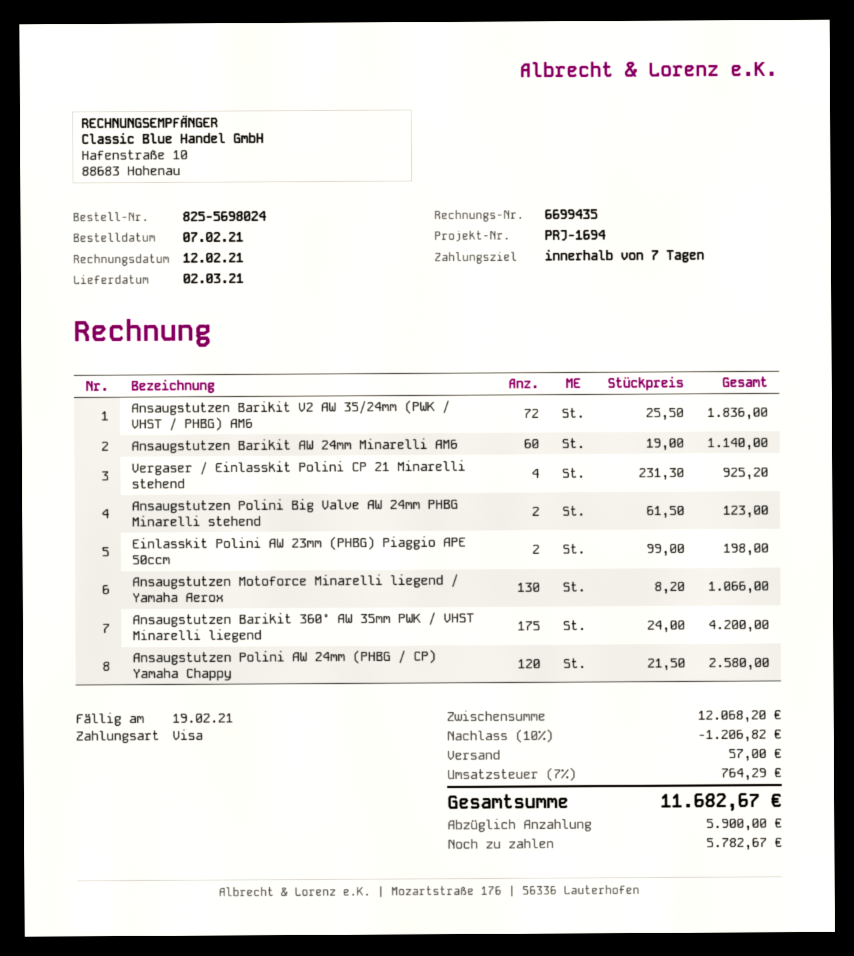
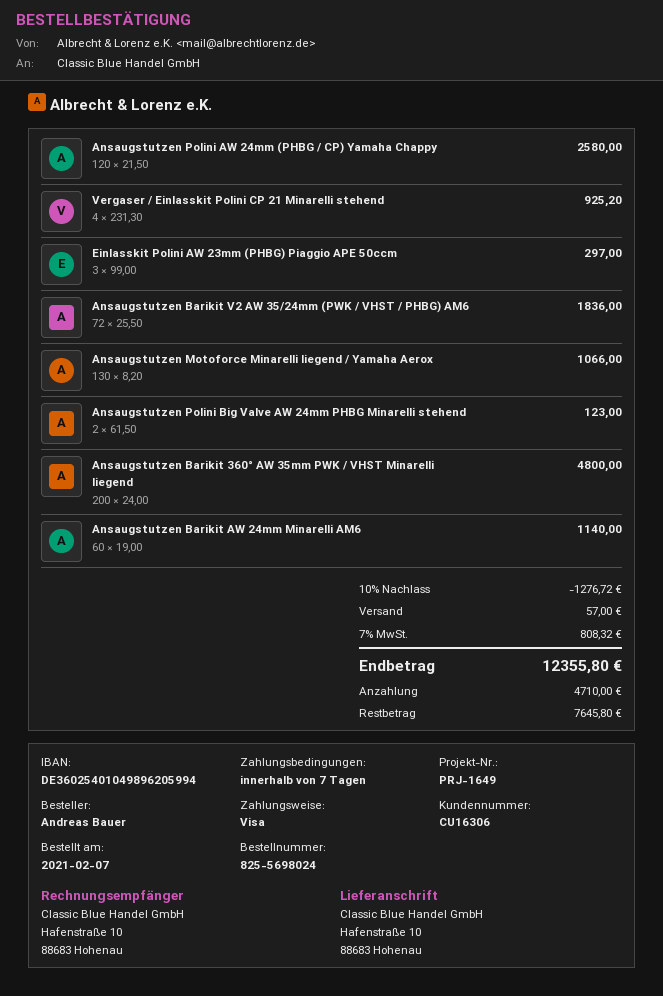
reference: PRJ-1694 -> PRJ-1649
Einlasskit Polini AW 23mm (PHBG) Piaggio APE 50ccm: 2 x 99.00 = 198.00 -> 3 x 99.00 = 297.00
Ansaugstutzen Barikit 360° AW 35mm PWK / VHST Minarelli liegend: 175 x 24.00 = 4200.00 -> 200 x 24.00 = 4800.00
discount: 10% = 1206.82 -> 10% = 1276.72
tax: 7% = 764.29 -> 7% = 808.32
total: 11682.67 -> 12355.80
deposit: 5900.00 -> 4710.00
balance: 5782.67 -> 7645.80

